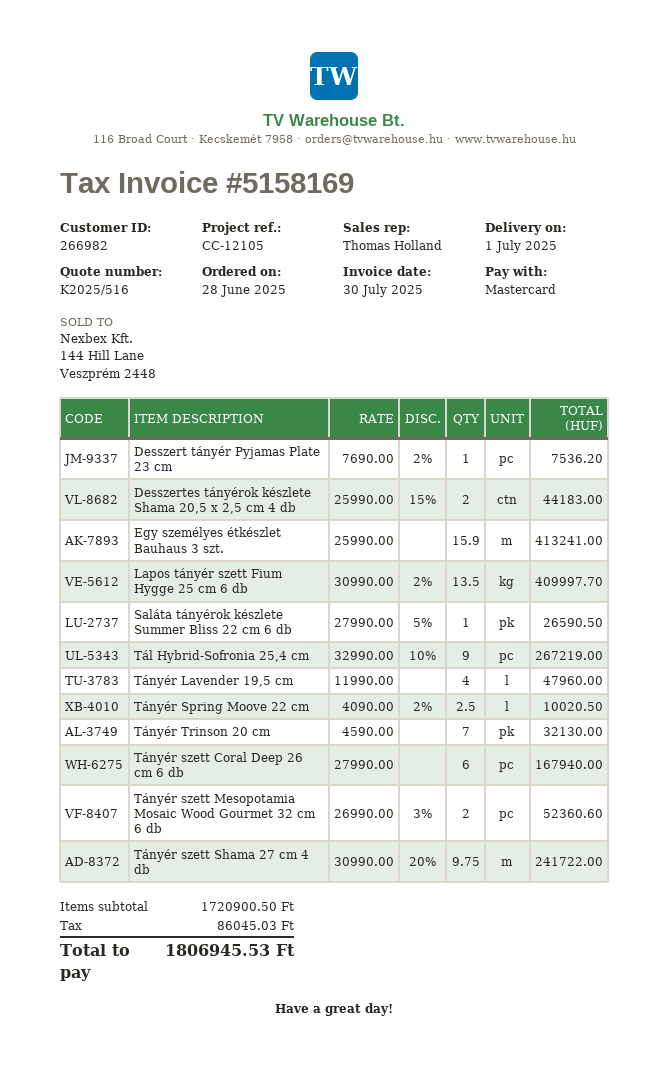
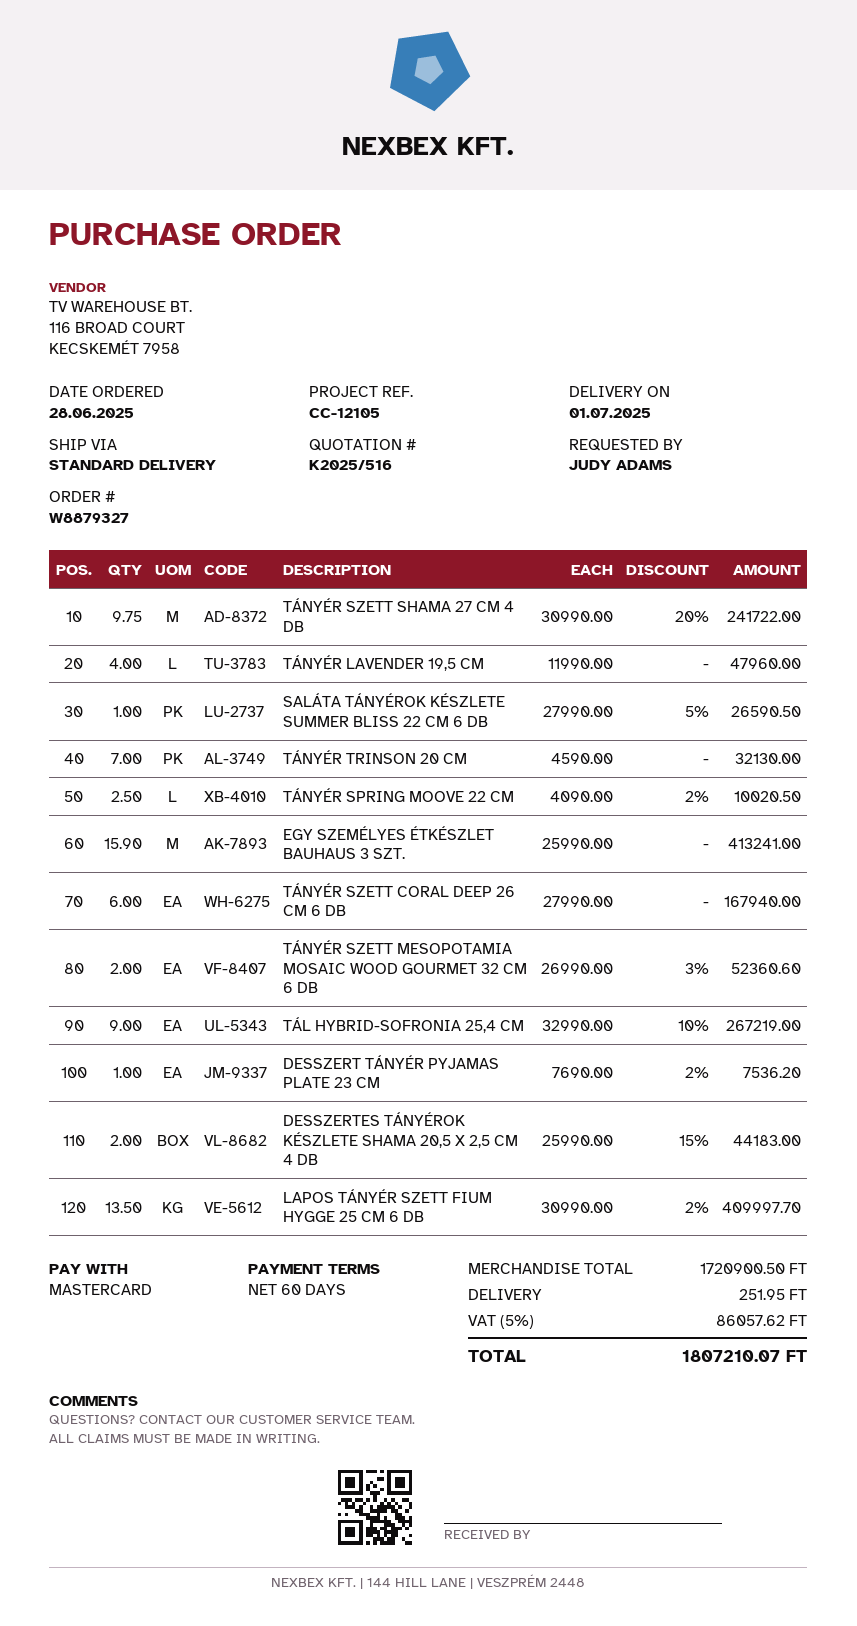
shipping: none -> 251.95
tax: 86045.03 -> 86057.62
total: 1806945.53 -> 1807210.07

